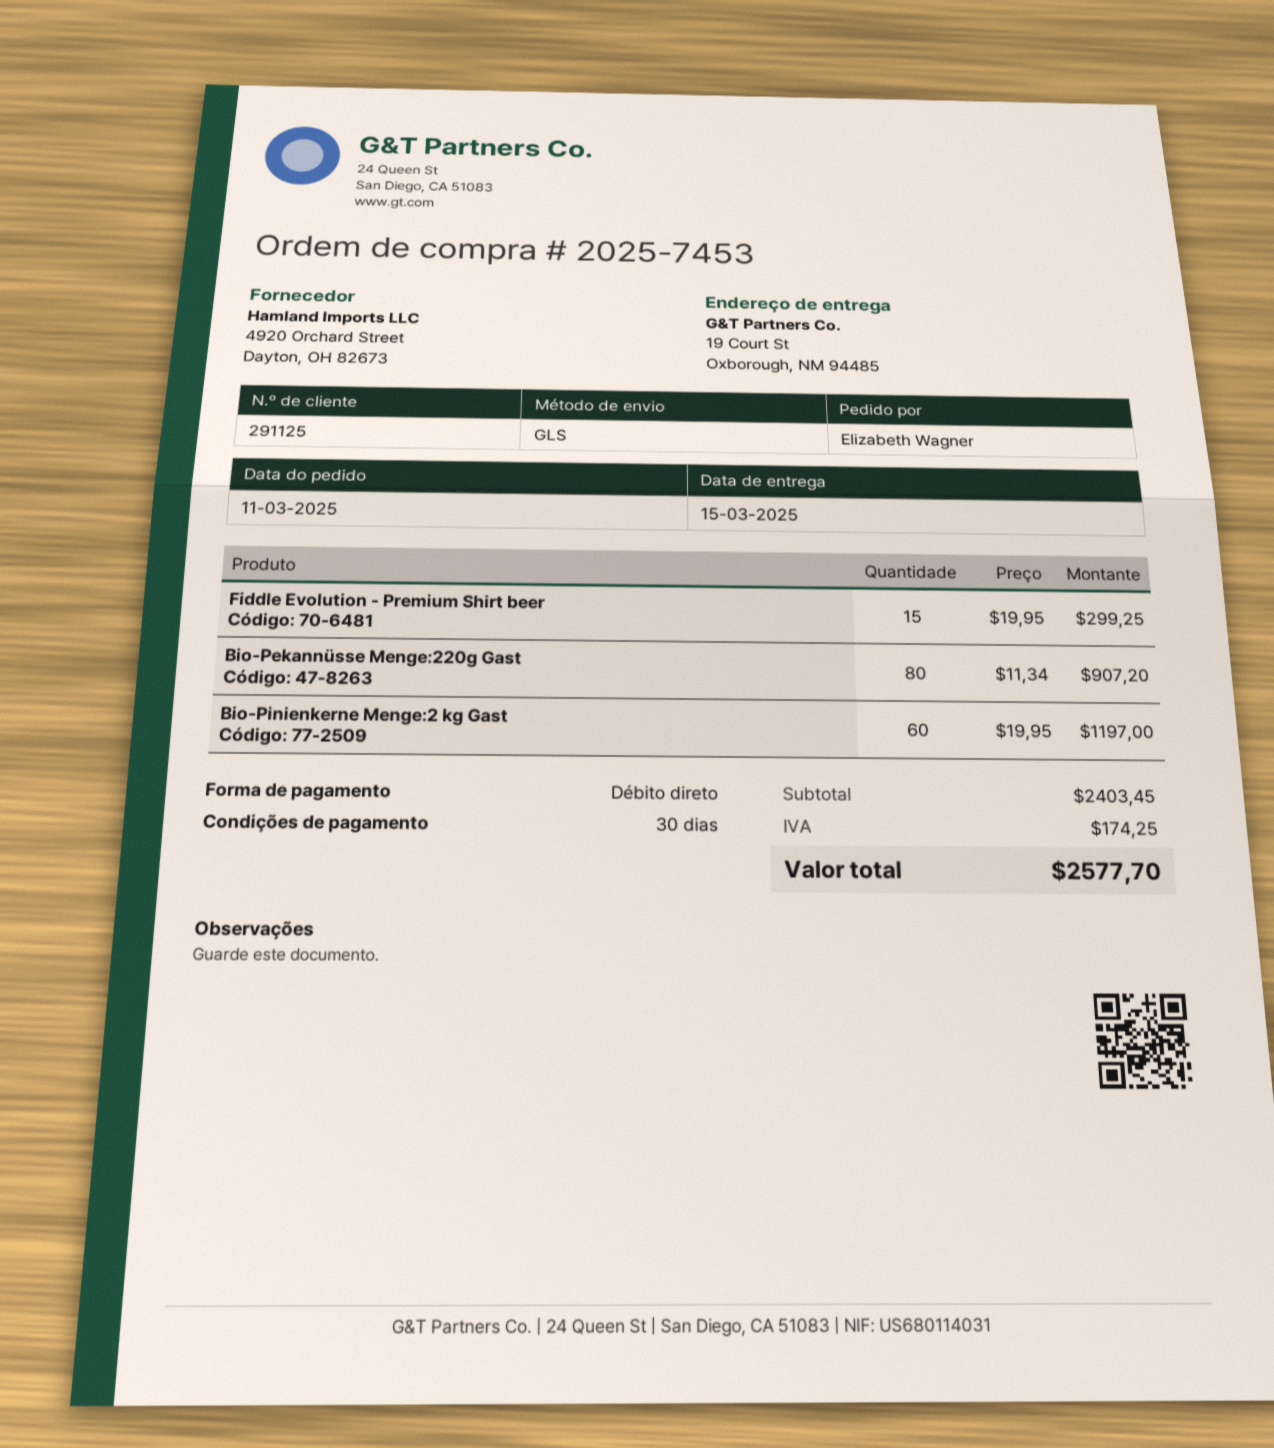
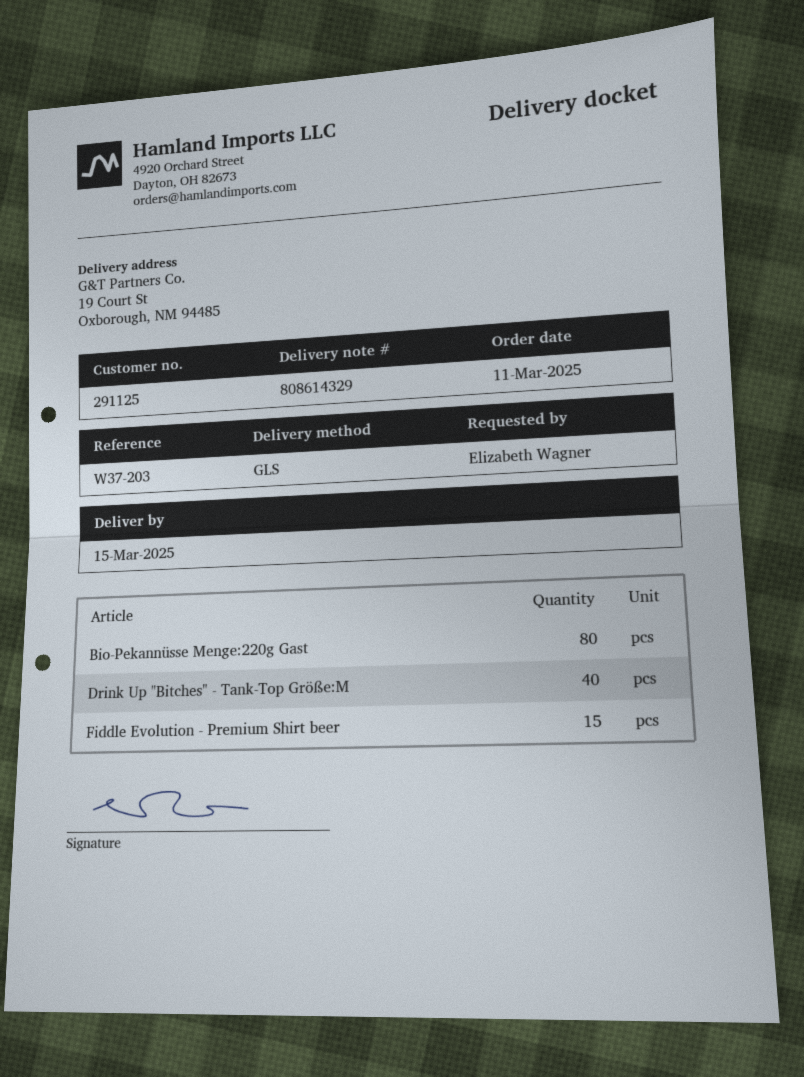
Bio-Pinienkerne Menge:2 kg Gast: 60 -> none
Drink Up "Bitches" - Tank-Top Größe:M: none -> 40

